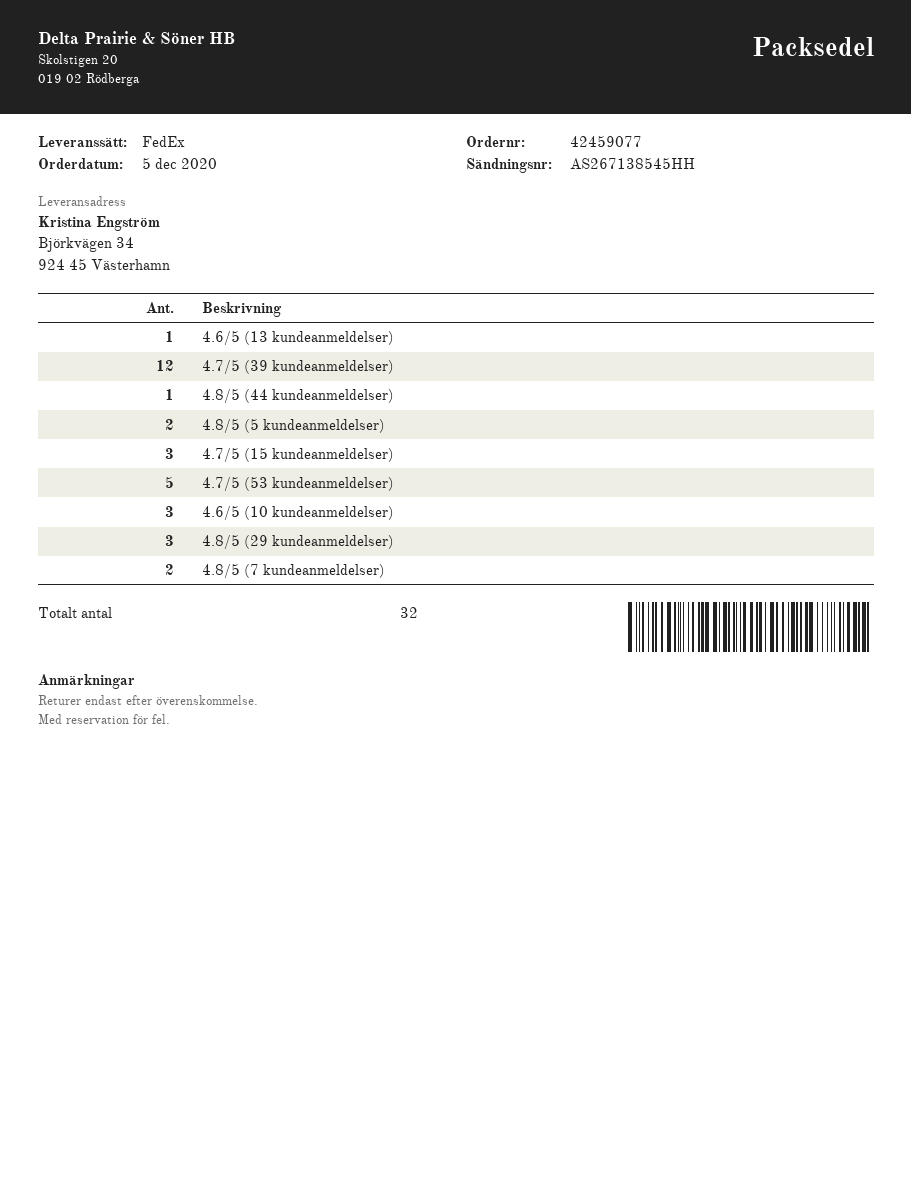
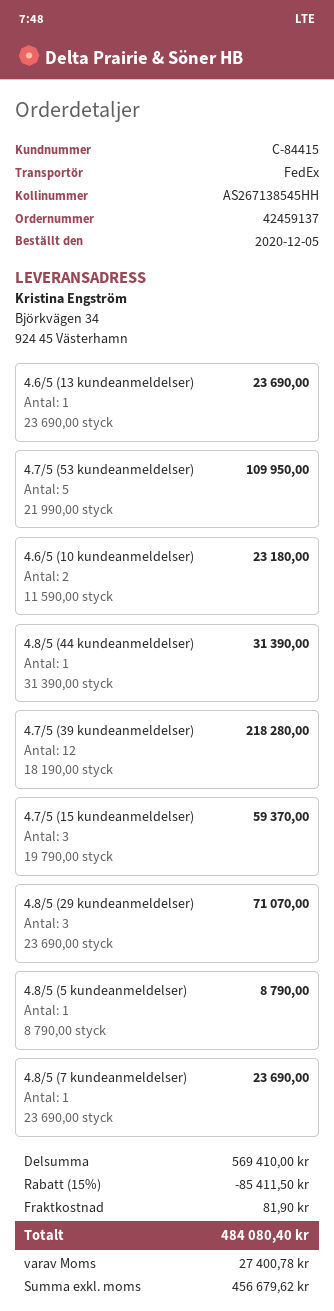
order number: 42459077 -> 42459137
4.8/5 (5 kundeanmeldelser): 2 -> 1
4.6/5 (10 kundeanmeldelser): 3 -> 2
4.8/5 (7 kundeanmeldelser): 2 -> 1

